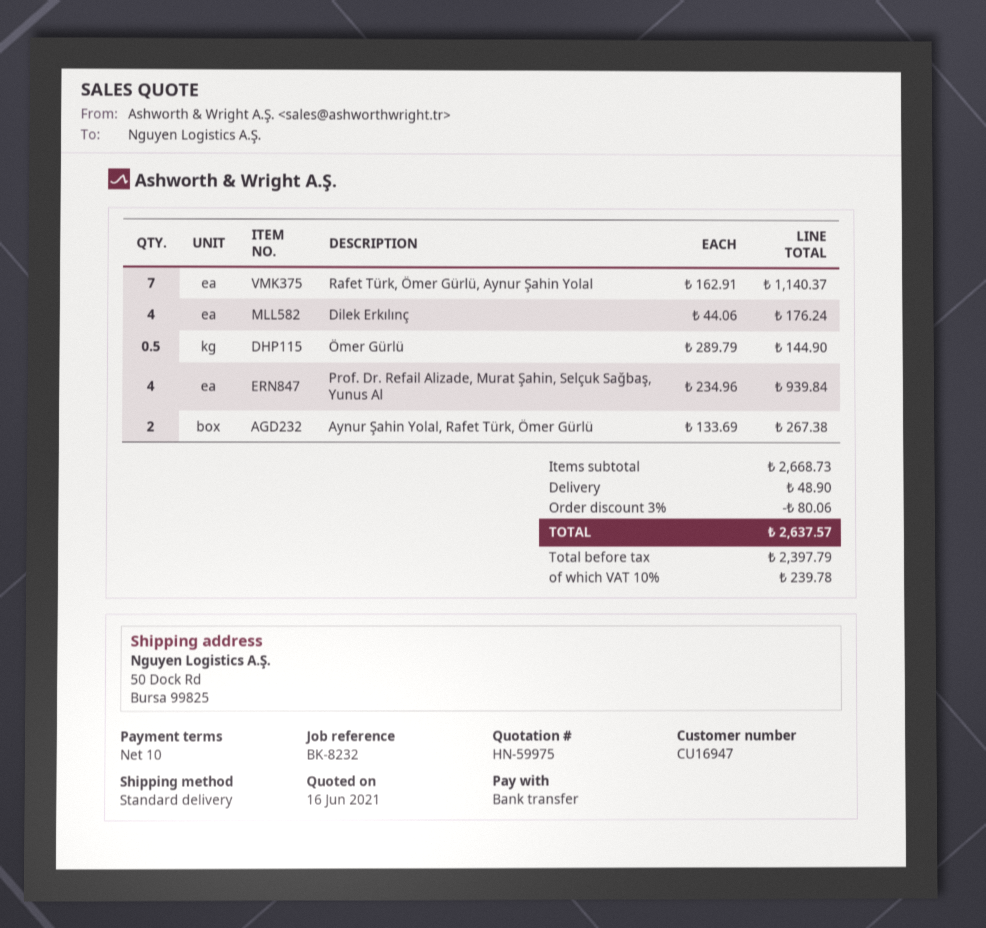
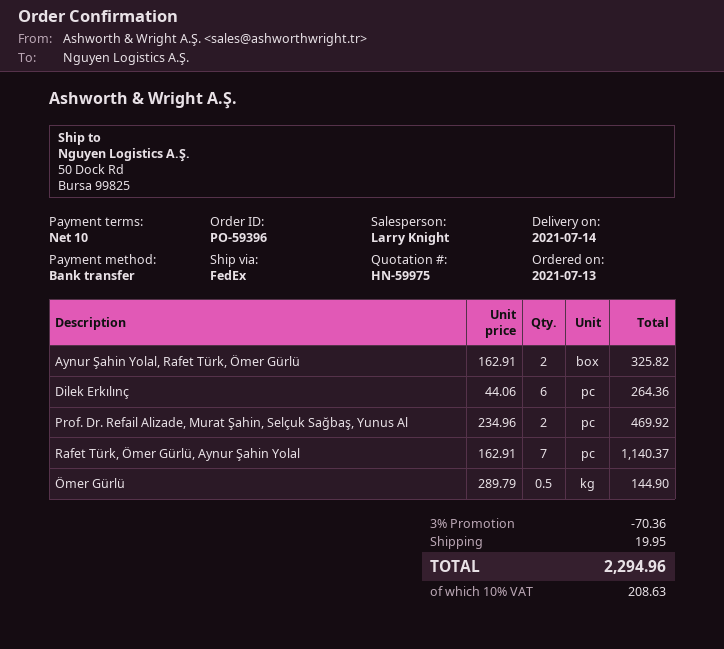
shipping method: standard -> FedEx
Dilek Erkılınç: 4 x 44.06 = 176.24 -> 6 x 44.06 = 264.36
Prof. Dr. Refail Alizade, Murat Şahin, Selçuk Sağbaş, Yunus Al: 4 x 234.96 = 939.84 -> 2 x 234.96 = 469.92
Aynur Şahin Yolal, Rafet Türk, Ömer Gürlü: 2 x 133.69 = 267.38 -> 2 x 162.91 = 325.82
discount: 3% = 80.06 -> 3% = 70.36
shipping: 48.90 -> 19.95
tax: 10% = 239.78 -> 10% = 208.63
total: 2637.57 -> 2294.96

